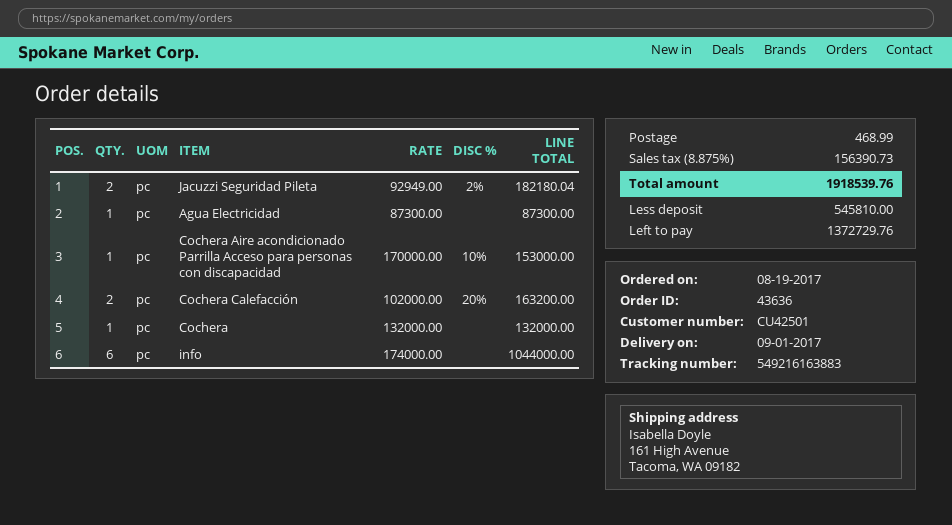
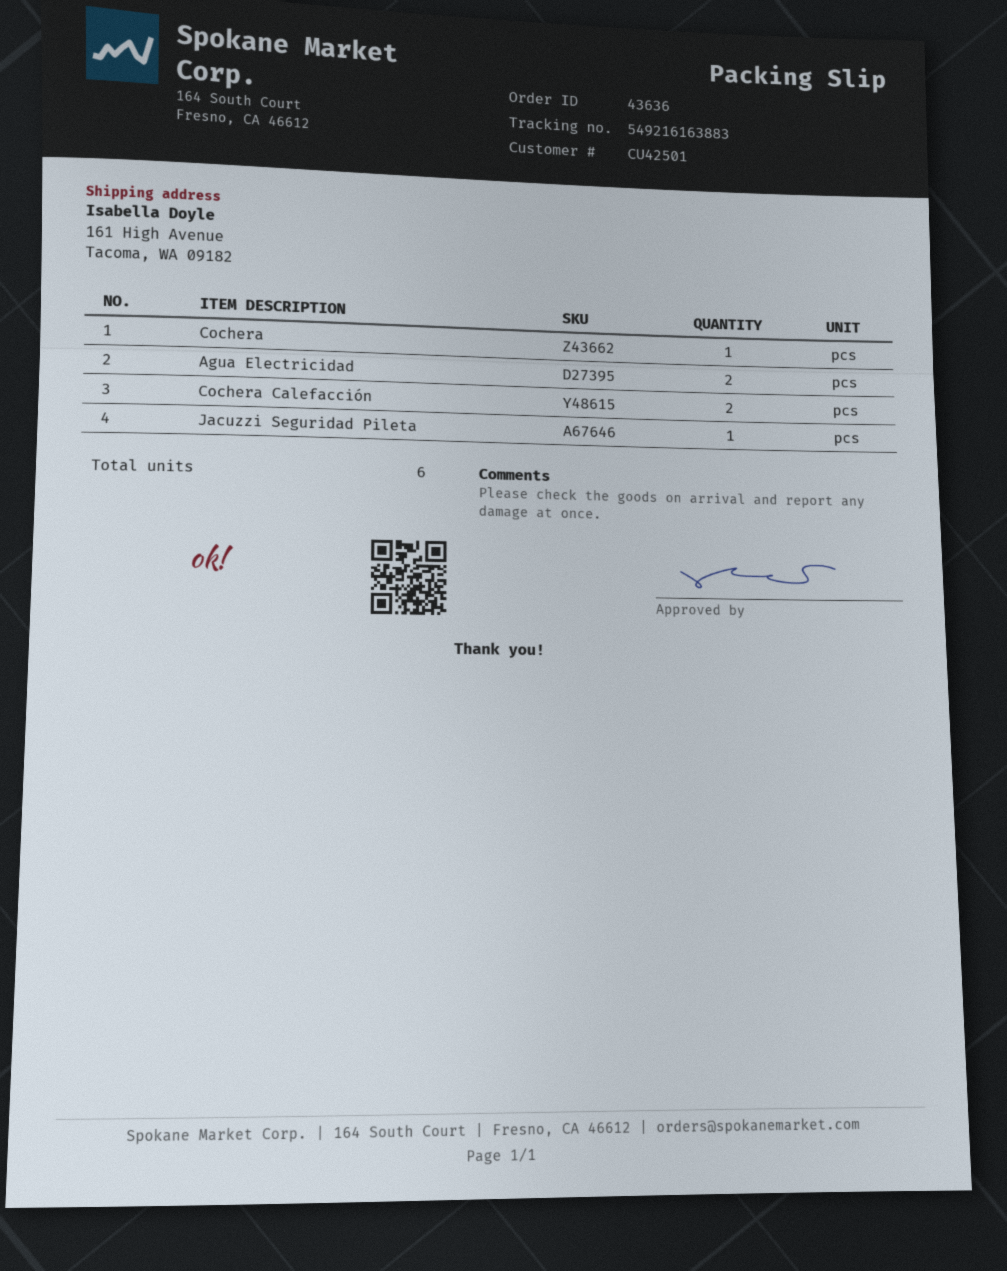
Jacuzzi Seguridad Pileta: 2 -> 1
Agua Electricidad: 1 -> 2
Cochera Aire acondicionado Parrilla Acceso para personas con discapacidad: 1 -> none
info: 6 -> none

